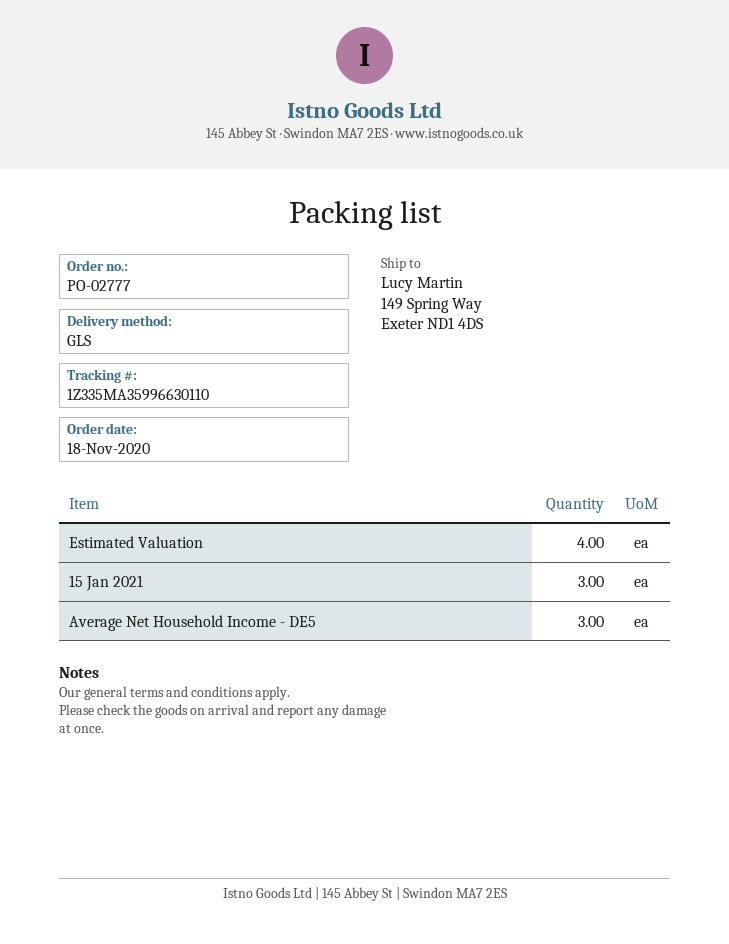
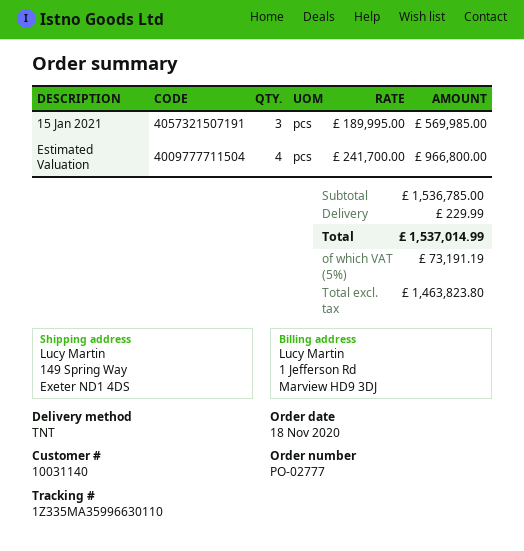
shipping method: GLS -> TNT
Average Net Household Income - DE5: 3 -> none

